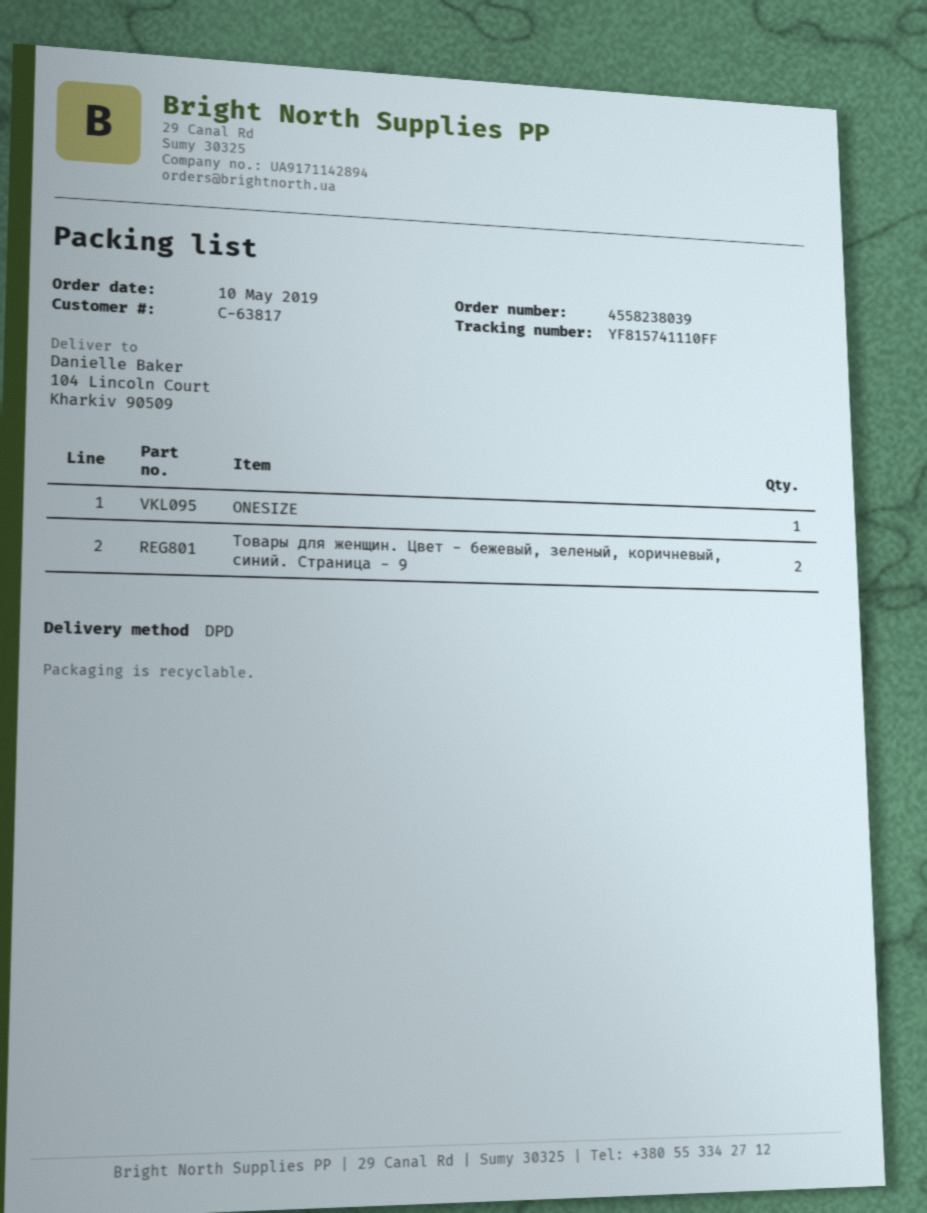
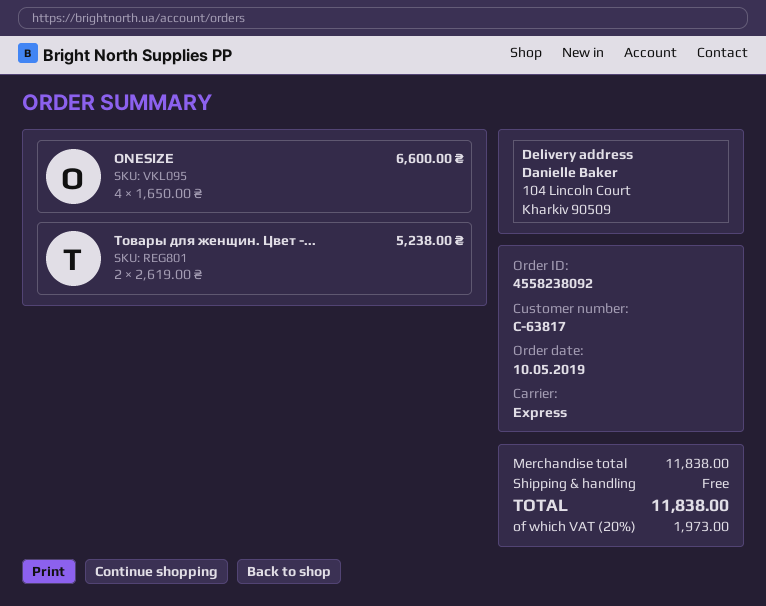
order number: 4558238039 -> 4558238092
shipping method: DPD -> express
ONESIZE: 1 -> 4

